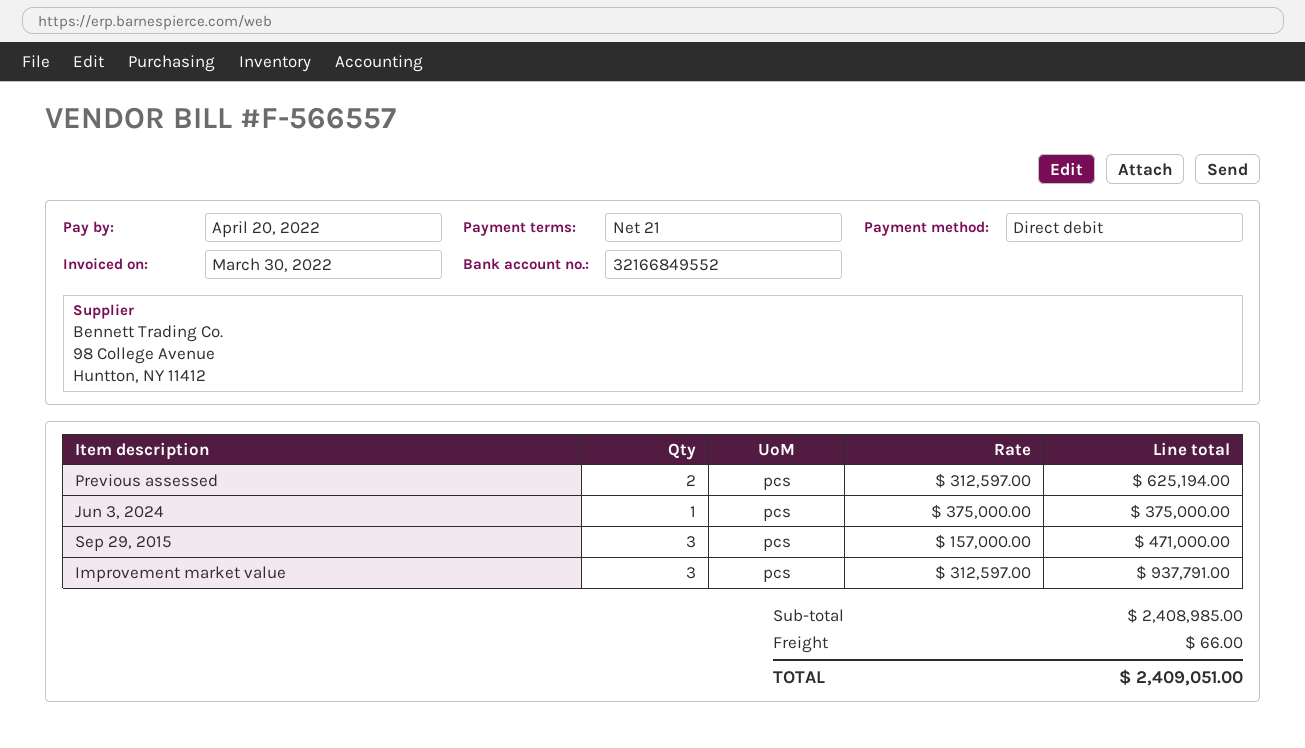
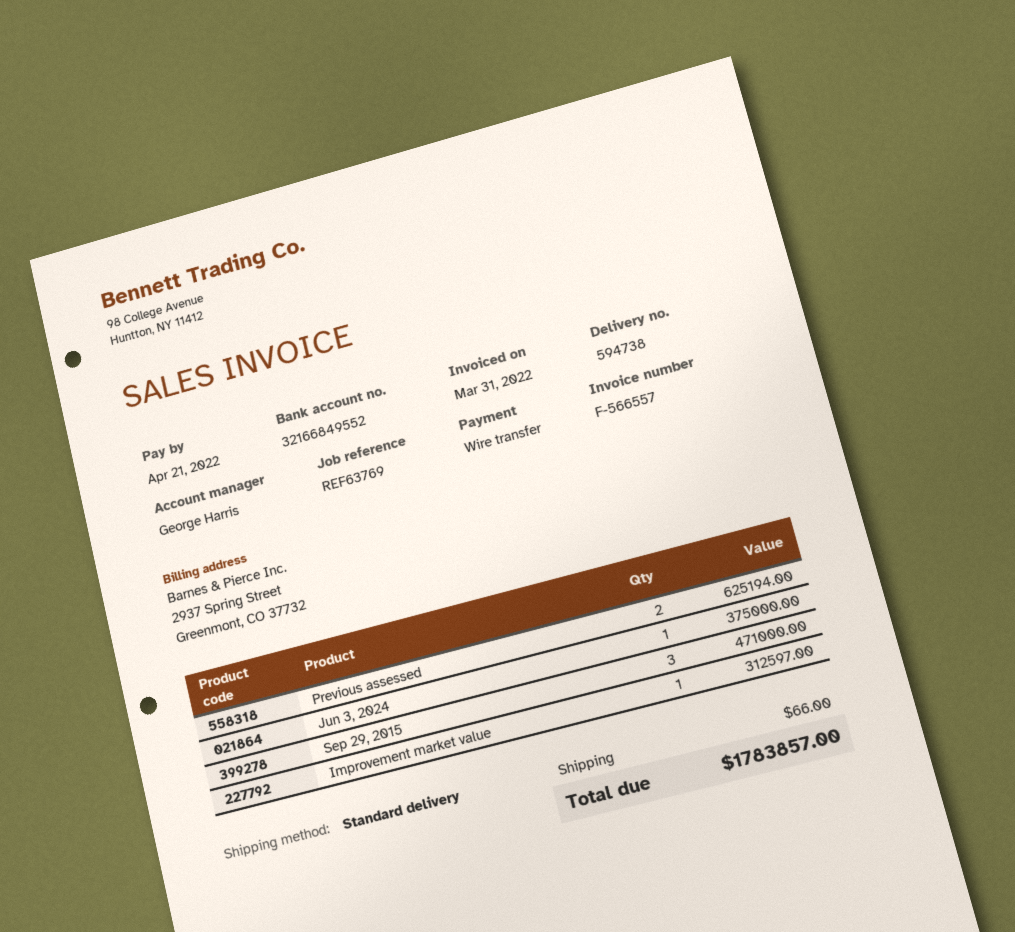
invoice date: 2022-03-30 -> 2022-03-31
due date: 2022-04-20 -> 2022-04-21
payment method: direct debit -> bank transfer
Improvement market value: 3 for 937791.00 -> 1 for 312597.00
total: 2409051.00 -> 1783857.00

